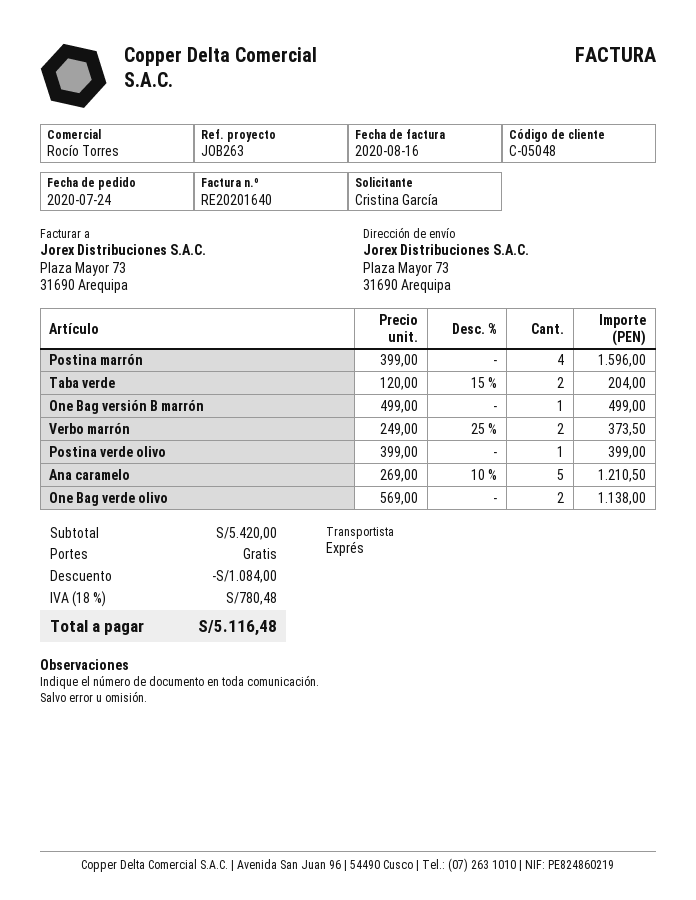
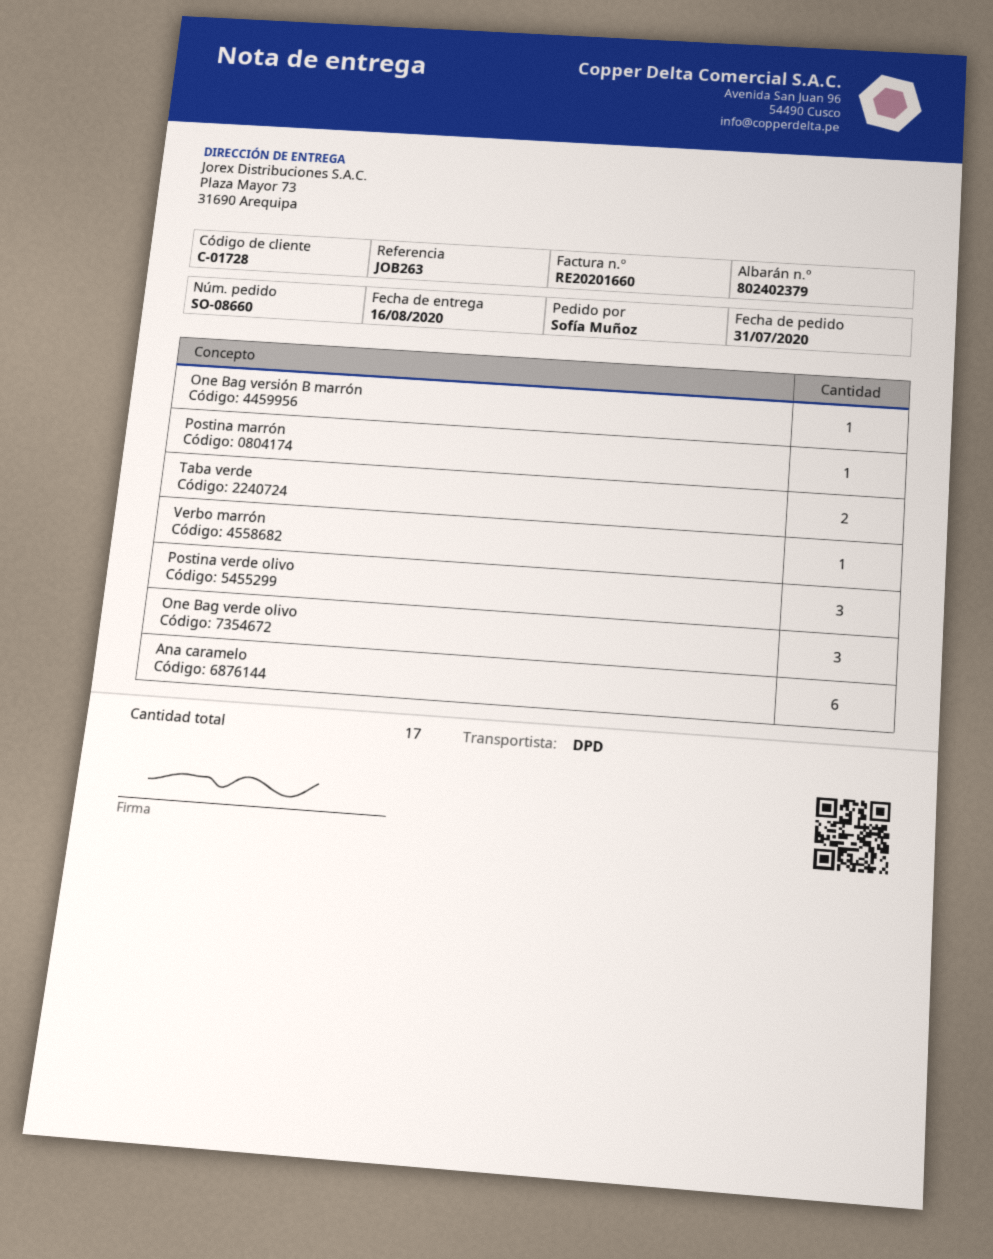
order date: 2020-07-24 -> 2020-07-31
invoice number: RE20201640 -> RE20201660
customer number: C-05048 -> C-01728
ordered by: Cristina García -> Sofía Muñoz
shipping method: express -> DPD
Postina marrón: 4 -> 1
Verbo marrón: 2 -> 1
Postina verde olivo: 1 -> 3
Ana caramelo: 5 -> 6
One Bag verde olivo: 2 -> 3

